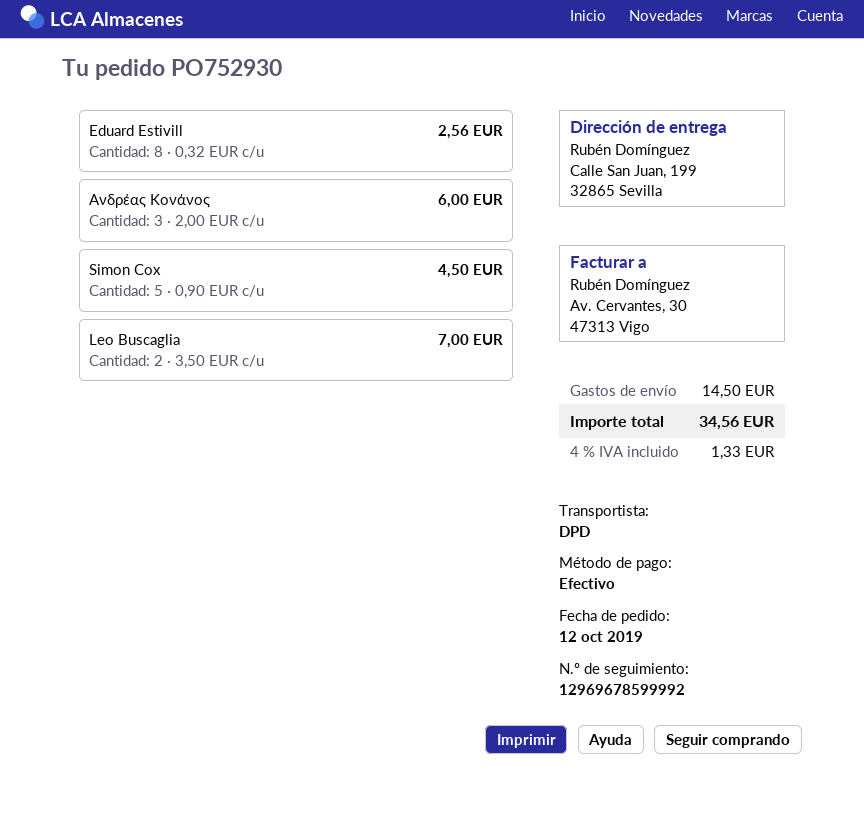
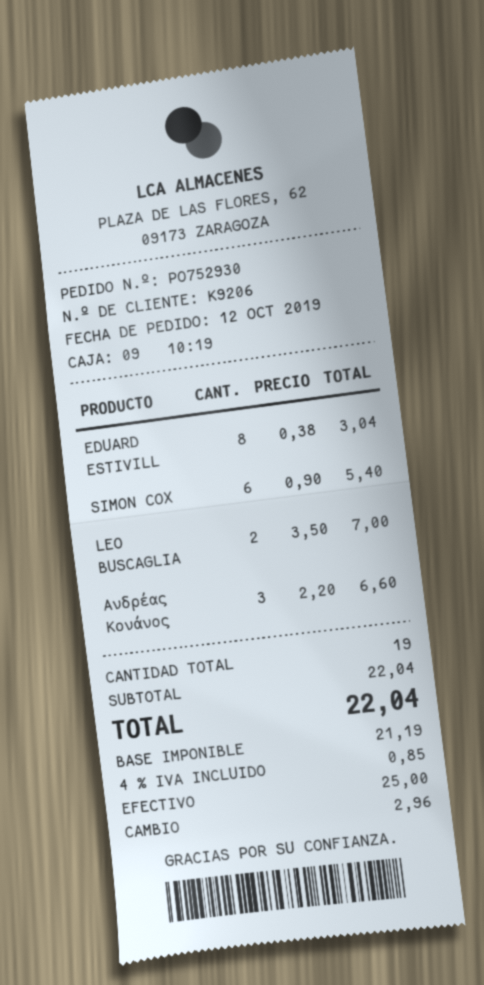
Eduard Estivill: 8 x 0.32 = 2.56 -> 8 x 0.38 = 3.04
Ανδρέας Κονάνος: 3 x 2.00 = 6.00 -> 3 x 2.20 = 6.60
Simon Cox: 5 x 0.90 = 4.50 -> 6 x 0.90 = 5.40
shipping: 14.50 -> none
tax: 4% = 1.33 -> 4% = 0.85
total: 34.56 -> 22.04

